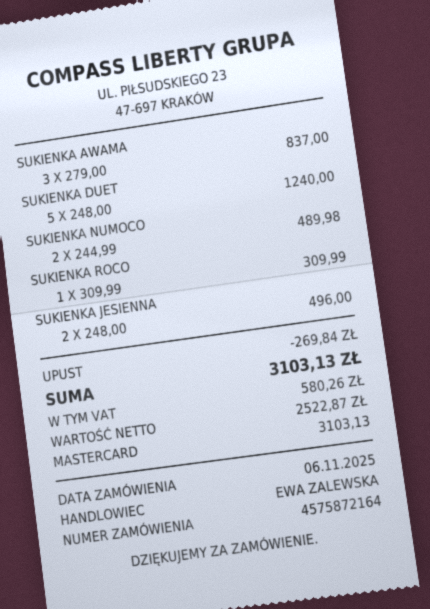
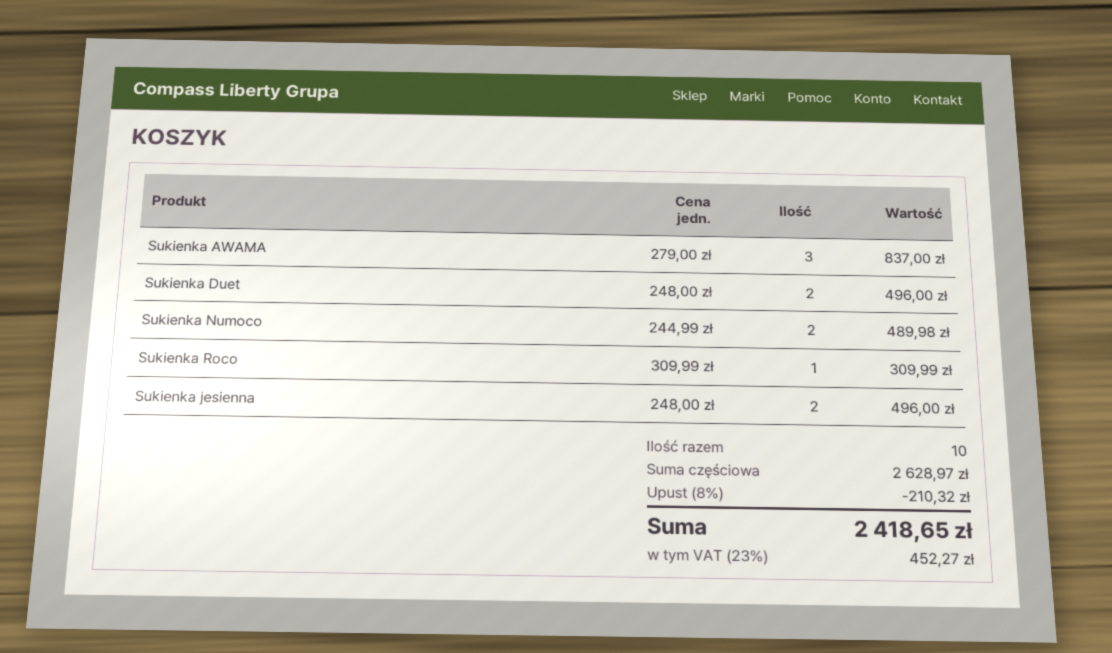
SUKIENKA DUET: 5 x 248.00 = 1240.00 -> 2 x 248.00 = 496.00
discount: 269.84 -> 210.32
tax: 580.26 -> 452.27
total: 3103.13 -> 2418.65

